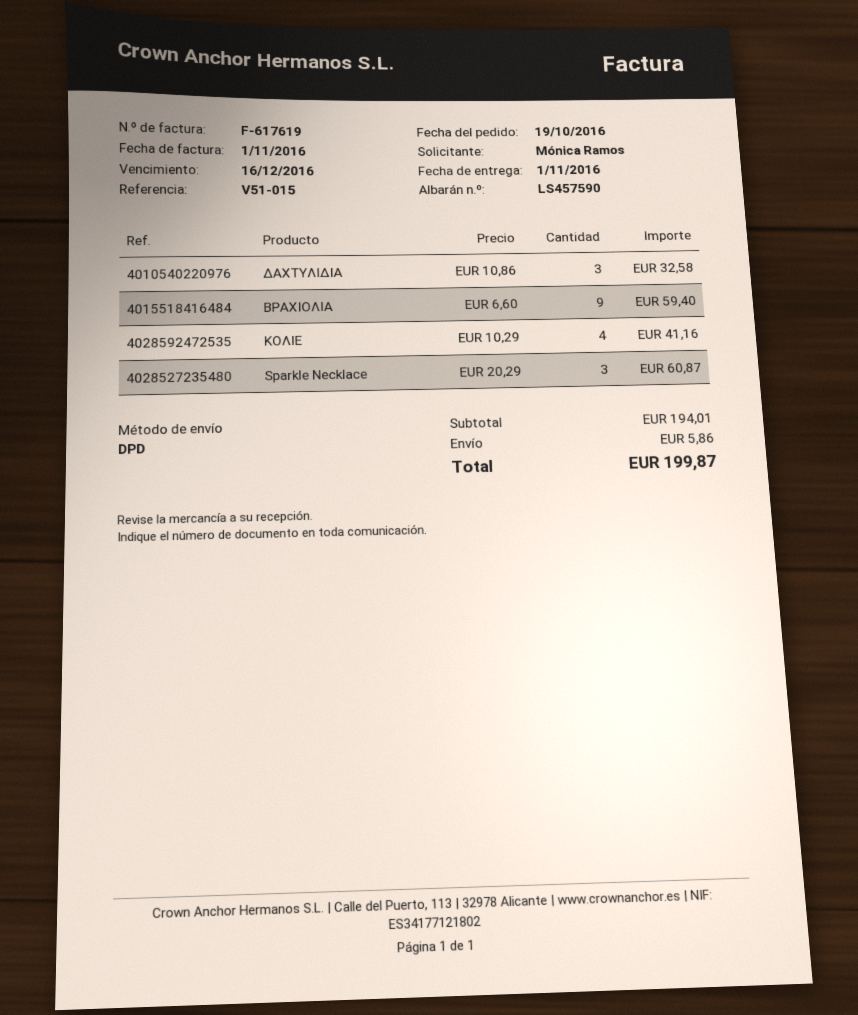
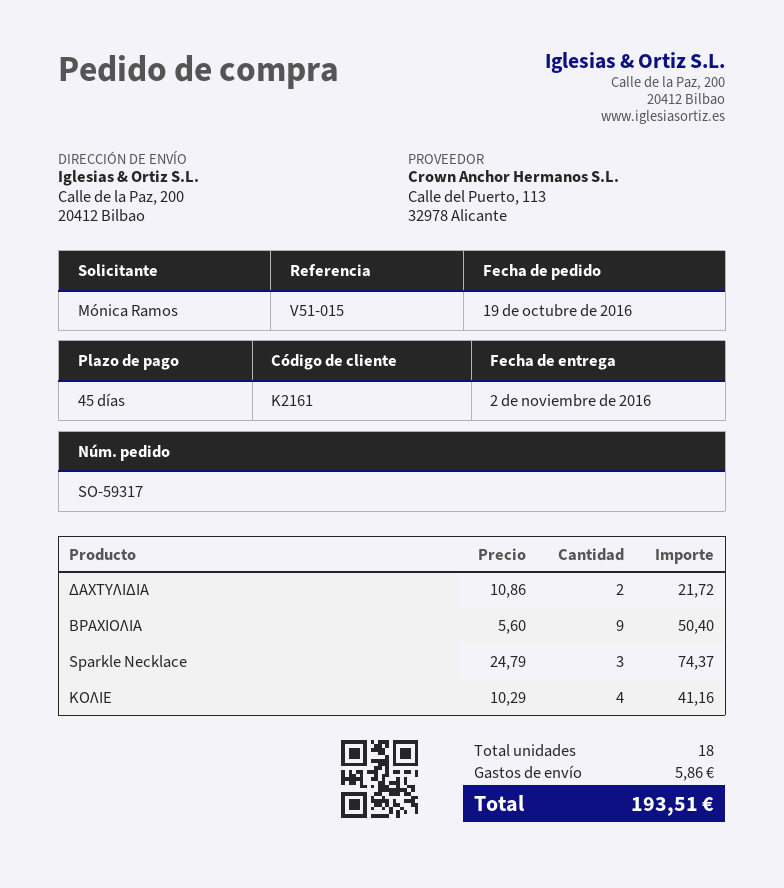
delivery date: 2016-11-01 -> 2016-11-02
ΔΑΧΤΥΛΙΔΙΑ: 3 x 10.86 = 32.58 -> 2 x 10.86 = 21.72
ΒΡΑΧΙΟΛΙΑ: 9 x 6.60 = 59.40 -> 9 x 5.60 = 50.40
Sparkle Necklace: 3 x 20.29 = 60.87 -> 3 x 24.79 = 74.37
total: 199.87 -> 193.51

